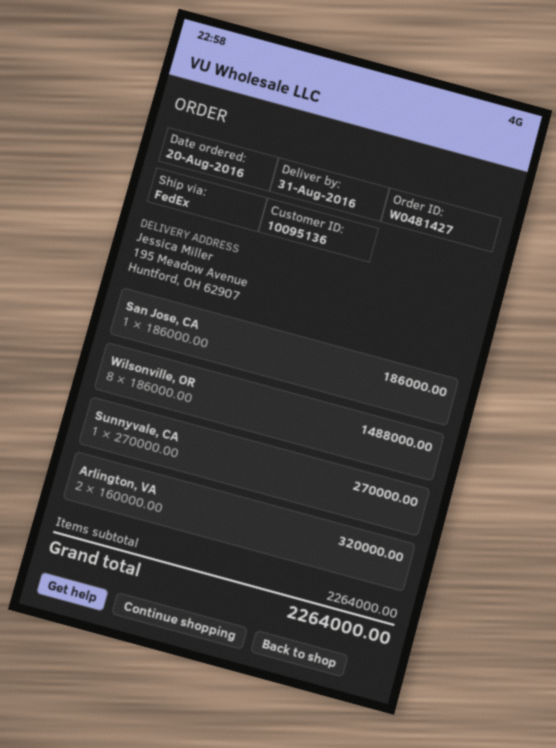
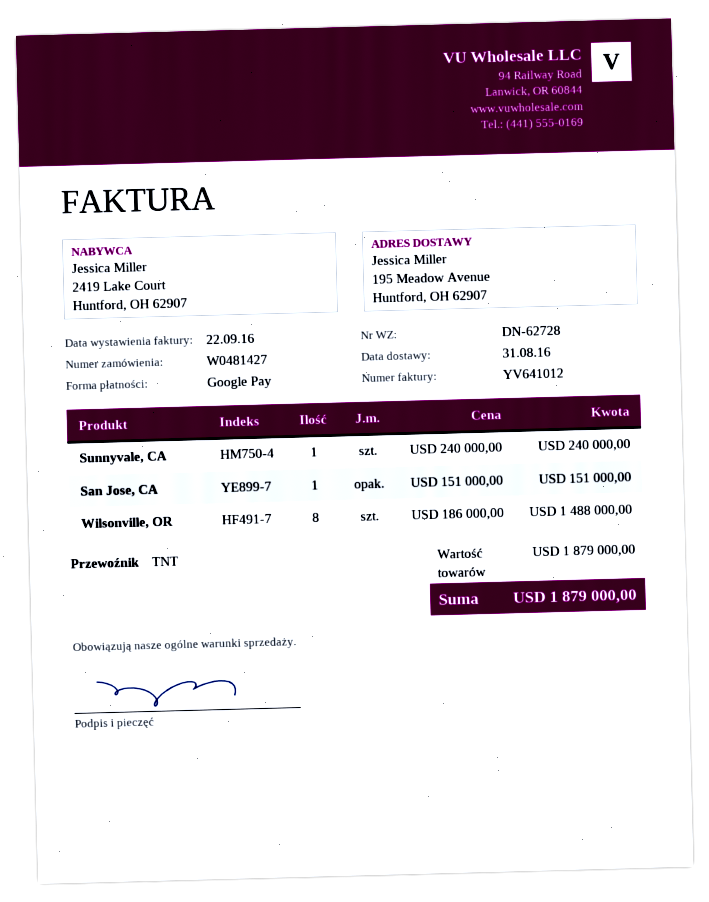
shipping method: FedEx -> TNT
San Jose, CA: 1 x 186000.00 = 186000.00 -> 1 x 151000.00 = 151000.00
Sunnyvale, CA: 1 x 270000.00 = 270000.00 -> 1 x 240000.00 = 240000.00
Arlington, VA: 2 x 160000.00 = 320000.00 -> none
subtotal: 2264000.00 -> 1879000.00
total: 2264000.00 -> 1879000.00

